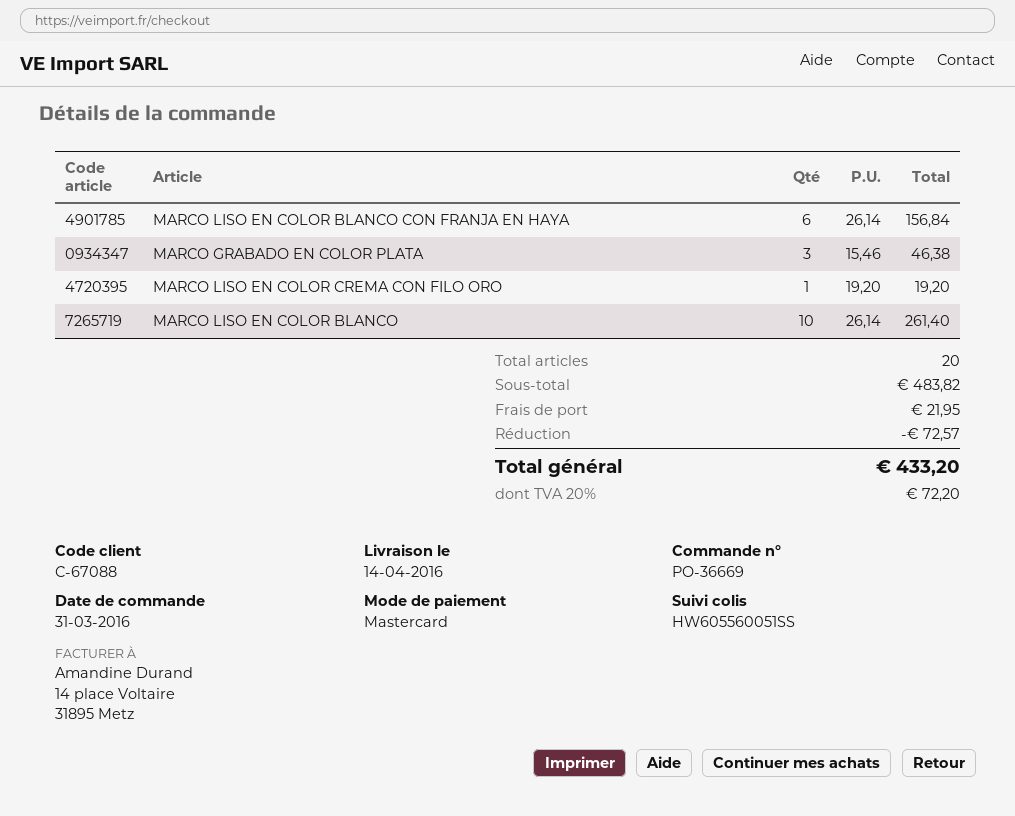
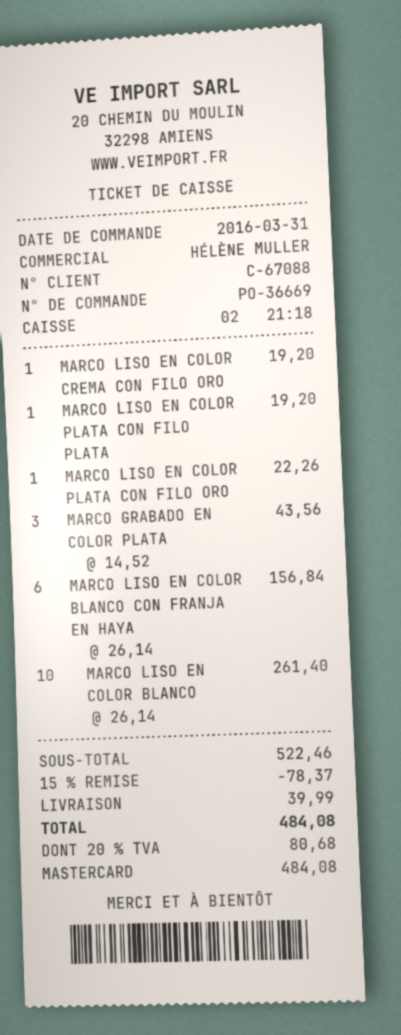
MARCO GRABADO EN COLOR PLATA: 3 x 15.46 = 46.38 -> 3 x 14.52 = 43.56
MARCO LISO EN COLOR PLATA CON FILO PLATA: none -> 1 x 19.20 = 19.20
MARCO LISO EN COLOR PLATA CON FILO ORO: none -> 1 x 22.26 = 22.26
subtotal: 483.82 -> 522.46
discount: 72.57 -> 78.37
shipping: 21.95 -> 39.99
tax: 20% = 72.20 -> 20% = 80.68
total: 433.20 -> 484.08

